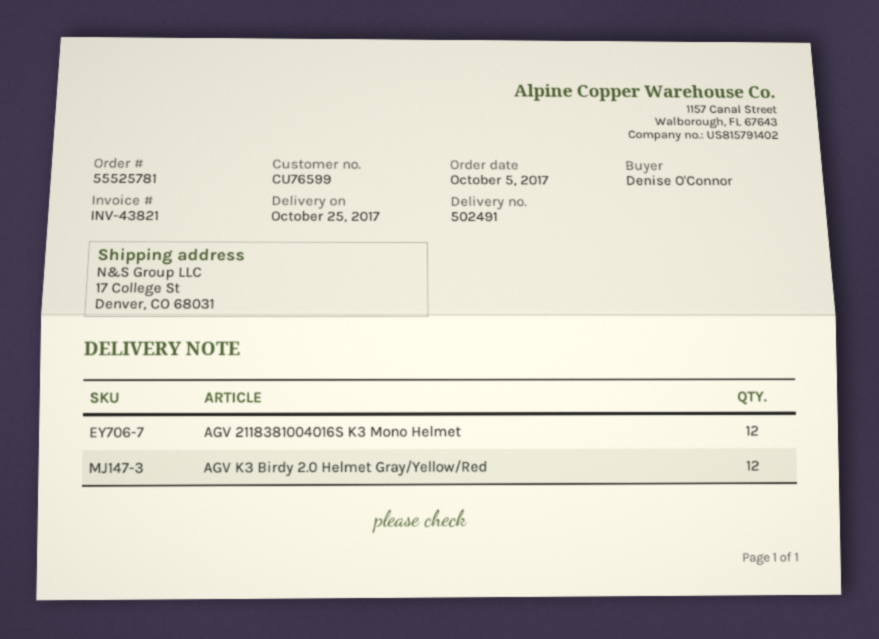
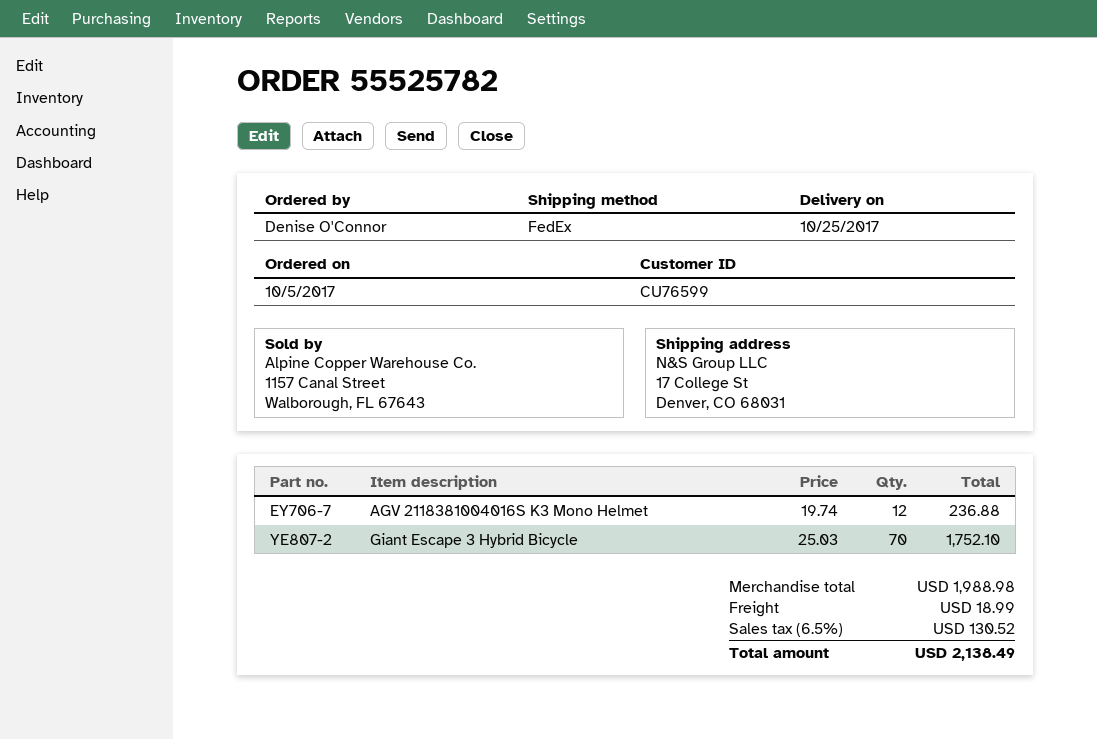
order number: 55525781 -> 55525782
AGV K3 Birdy 2.0 Helmet Gray/Yellow/Red: 12 -> none
Giant Escape 3 Hybrid Bicycle: none -> 70

